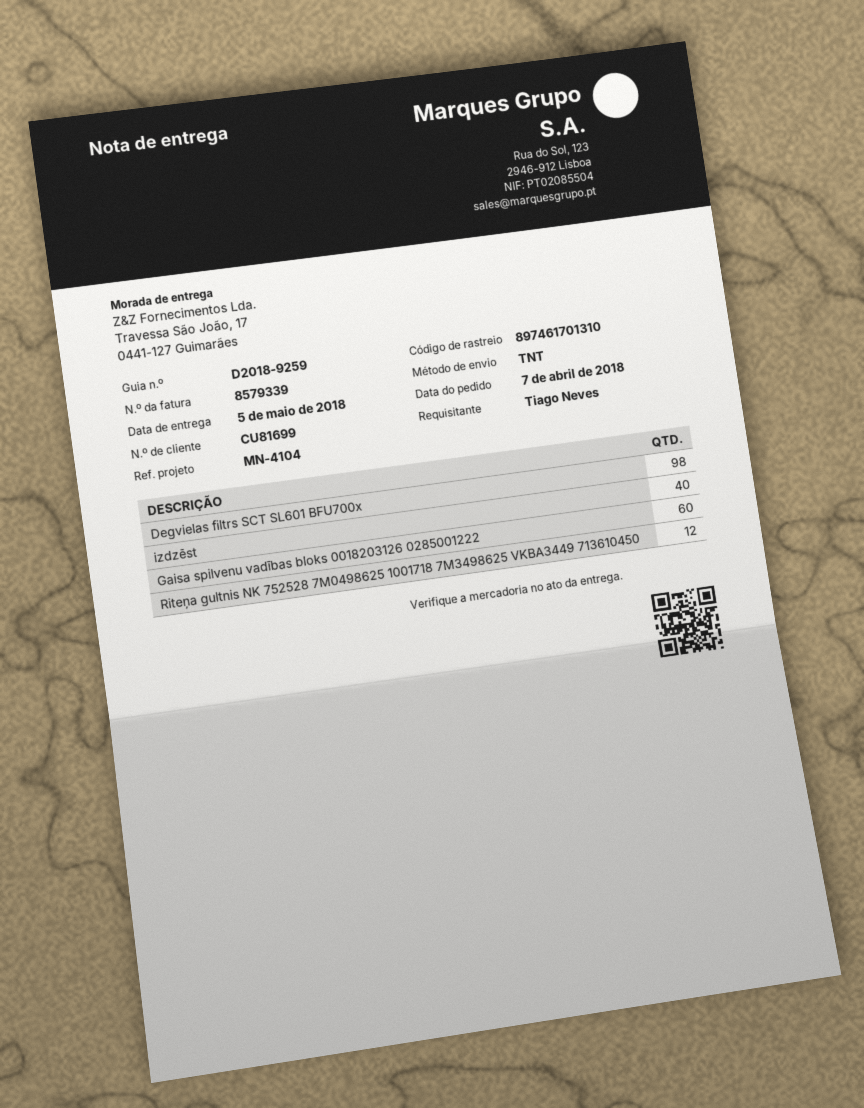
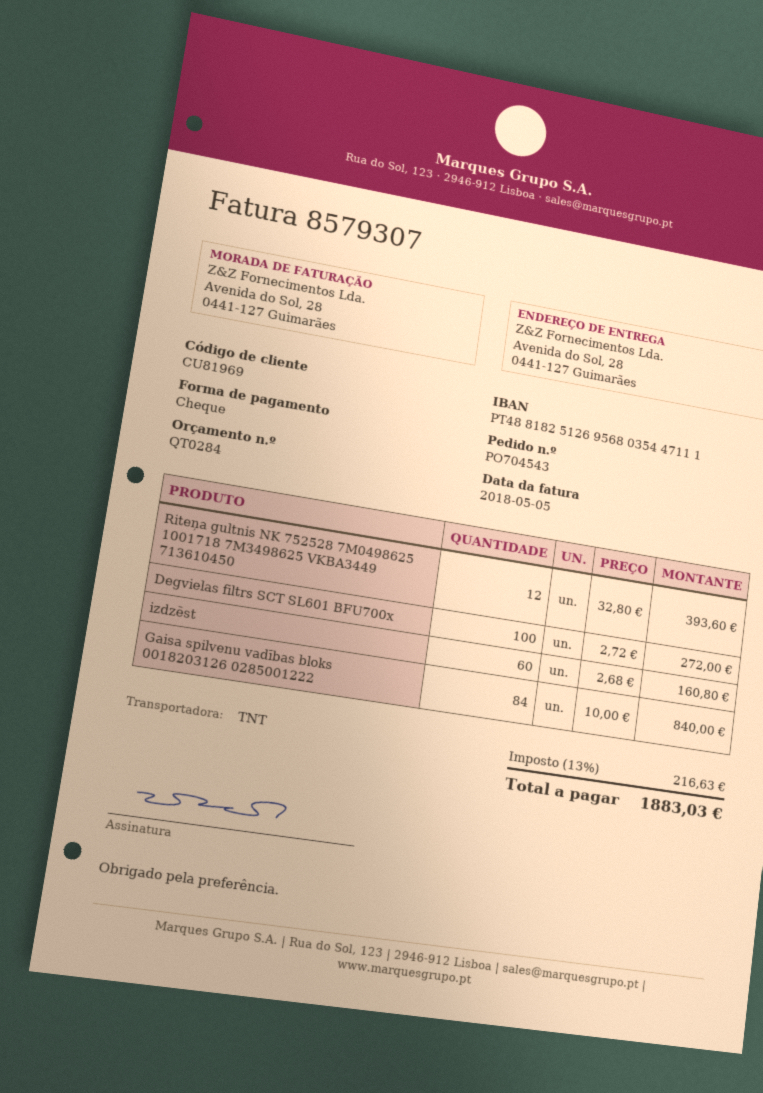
invoice number: 8579339 -> 8579307
customer number: CU81699 -> CU81969
ship to: Travessa São João, 17, 0441-127 Guimarães -> Avenida do Sol, 28, 0441-127 Guimarães
Degvielas filtrs SCT SL601 BFU700x: 98 -> 100
izdzēst: 40 -> 60
Gaisa spilvenu vadības bloks 0018203126 0285001222: 60 -> 84

